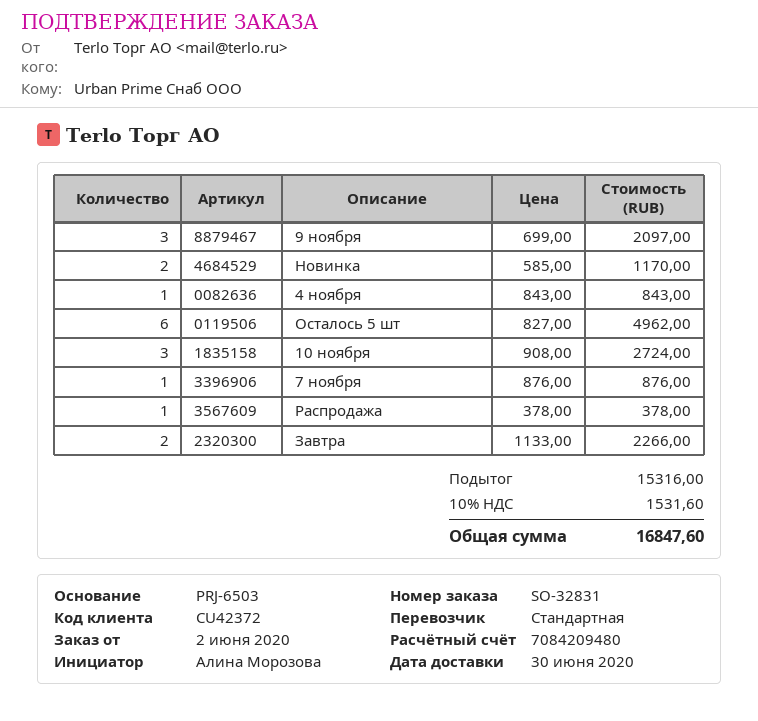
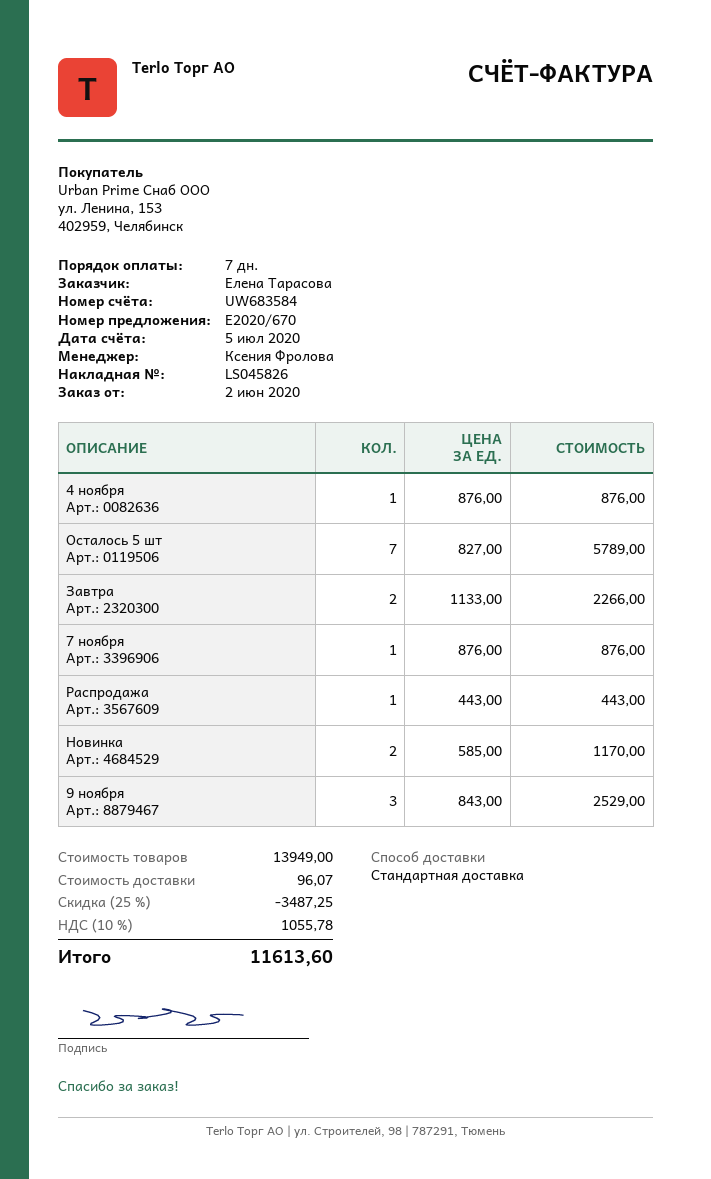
ordered by: Алина Морозова -> Елена Тарасова
9 ноября: 3 x 699.00 = 2097.00 -> 3 x 843.00 = 2529.00
4 ноября: 1 x 843.00 = 843.00 -> 1 x 876.00 = 876.00
Осталось 5 шт: 6 x 827.00 = 4962.00 -> 7 x 827.00 = 5789.00
10 ноября: 3 x 908.00 = 2724.00 -> none
Распродажа: 1 x 378.00 = 378.00 -> 1 x 443.00 = 443.00
subtotal: 15316.00 -> 13949.00
discount: none -> 25% = 3487.25
shipping: none -> 96.07
tax: 10% = 1531.60 -> 10% = 1055.78
total: 16847.60 -> 11613.60

